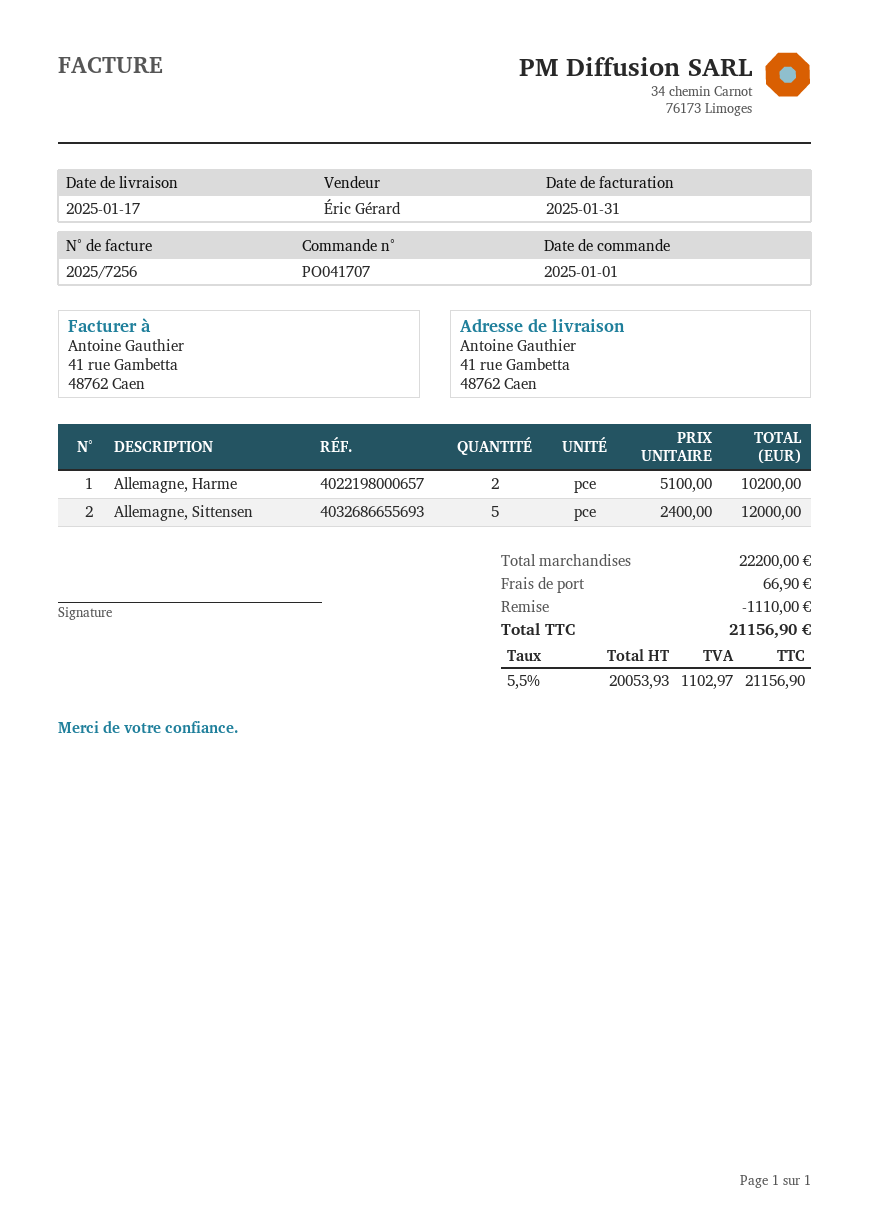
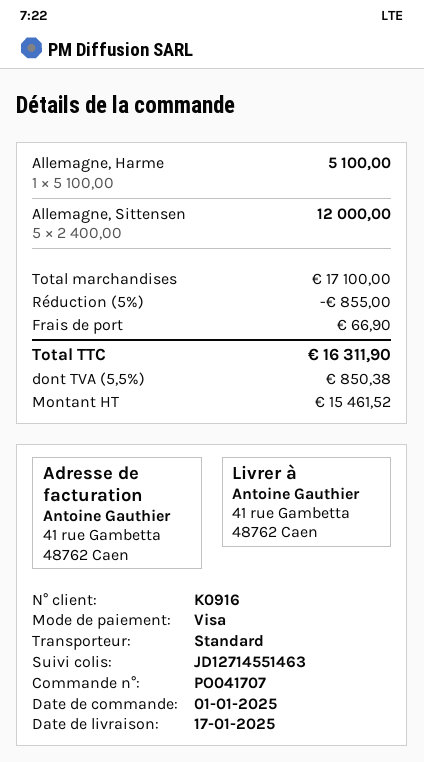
Allemagne, Harme: 2 x 5100.00 = 10200.00 -> 1 x 5100.00 = 5100.00
subtotal: 22200.00 -> 17100.00
discount: 1110.00 -> 855.00
net: 20053.93 -> 15461.52
tax: 5.5% = 1102.97 -> 5.5% = 850.38
total: 21156.90 -> 16311.90

